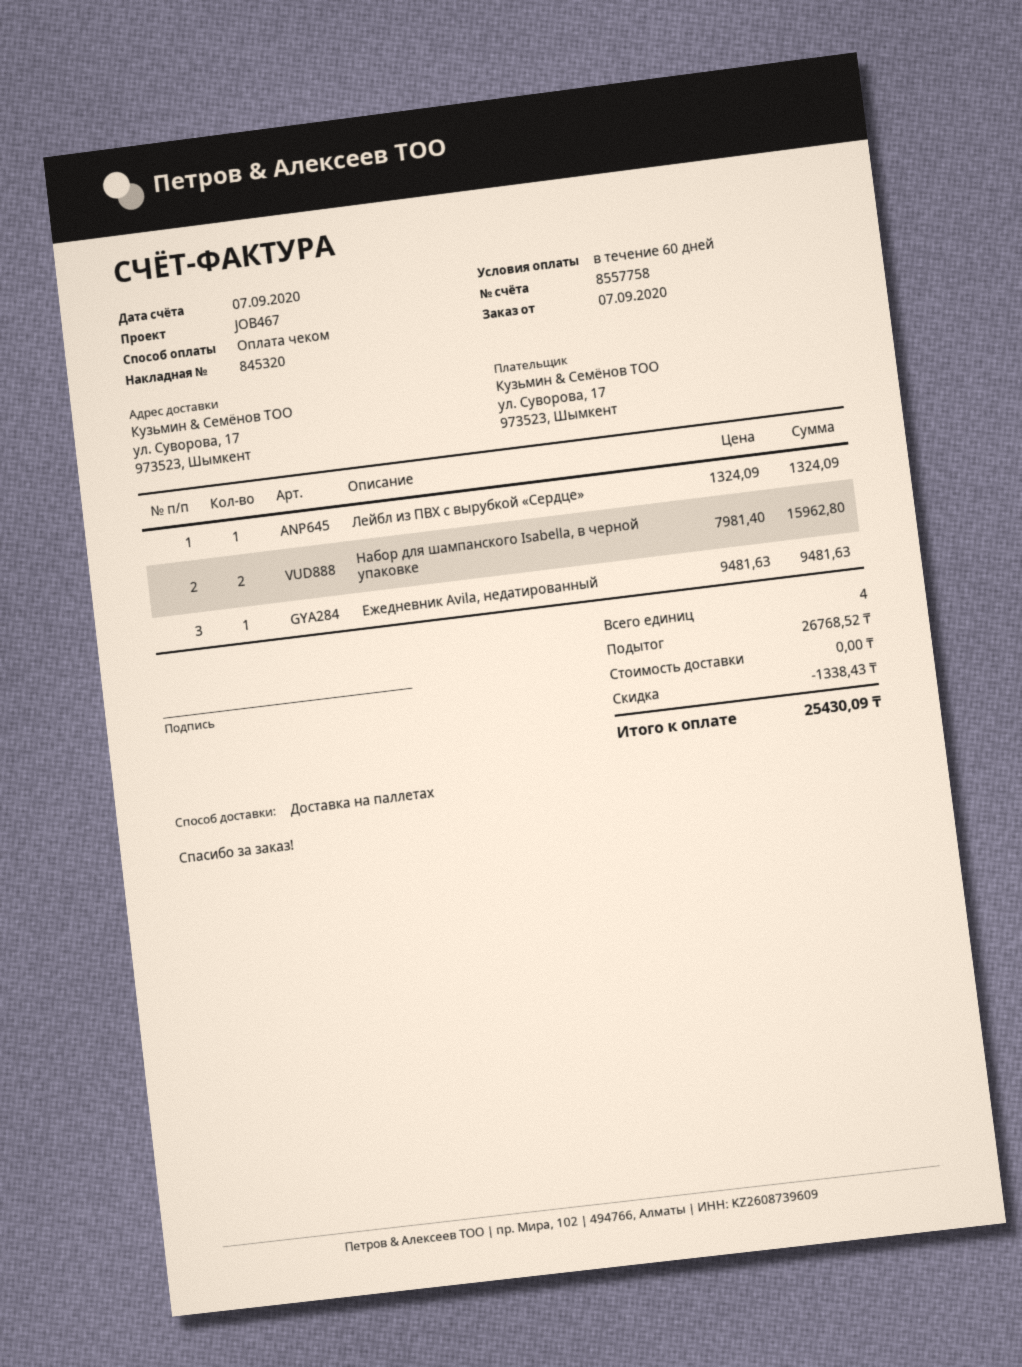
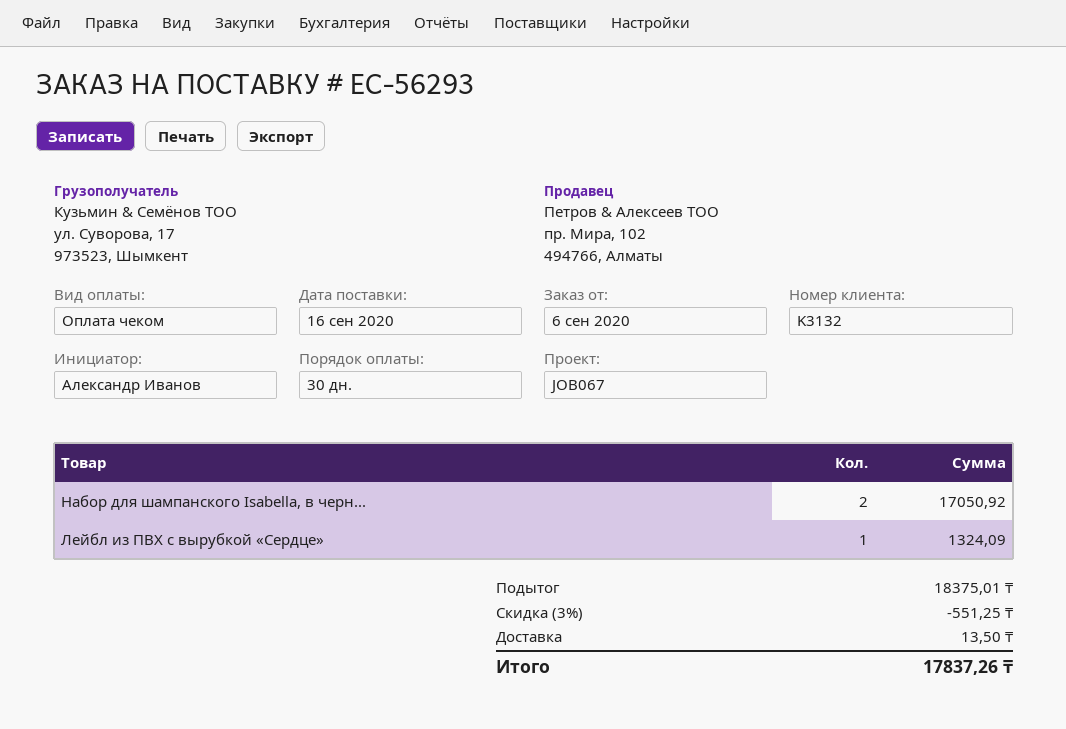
order date: 2020-09-07 -> 2020-09-06
payment terms: 60 days -> 30 days
reference: JOB467 -> JOB067
Набор для шампанского Isabella, в черной упаковке: 2 for 15962.80 -> 2 for 17050.92
Ежедневник Avila, недатированный: 1 for 9481.63 -> none
subtotal: 26768.52 -> 18375.01
discount: 1338.43 -> 551.25
shipping: 0.00 -> 13.50
total: 25430.09 -> 17837.26

